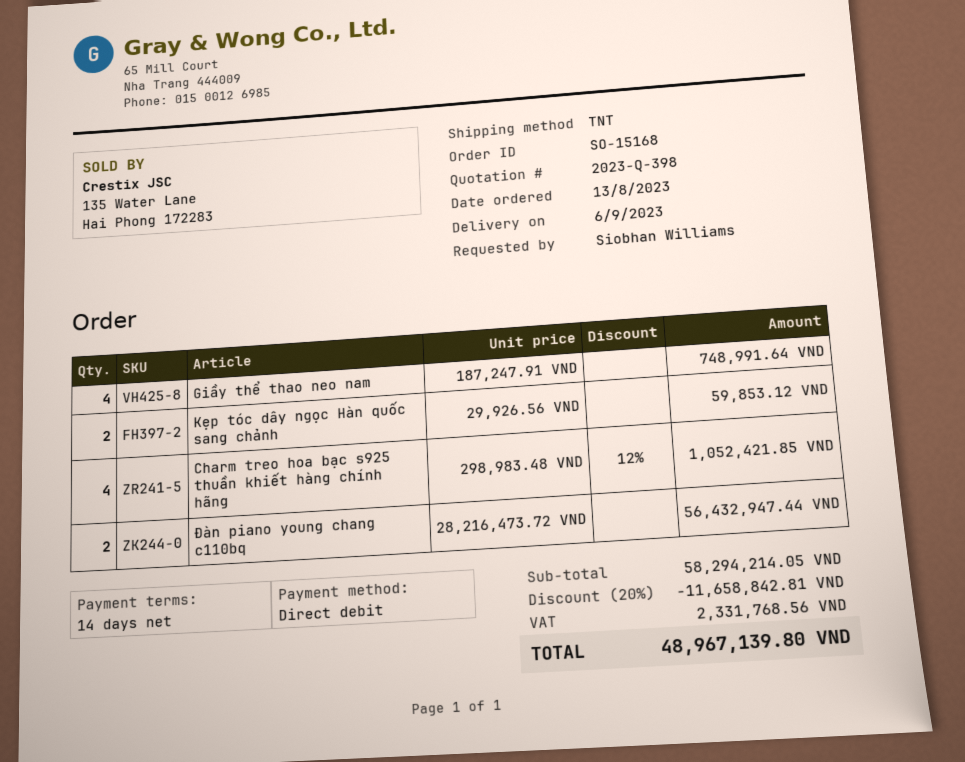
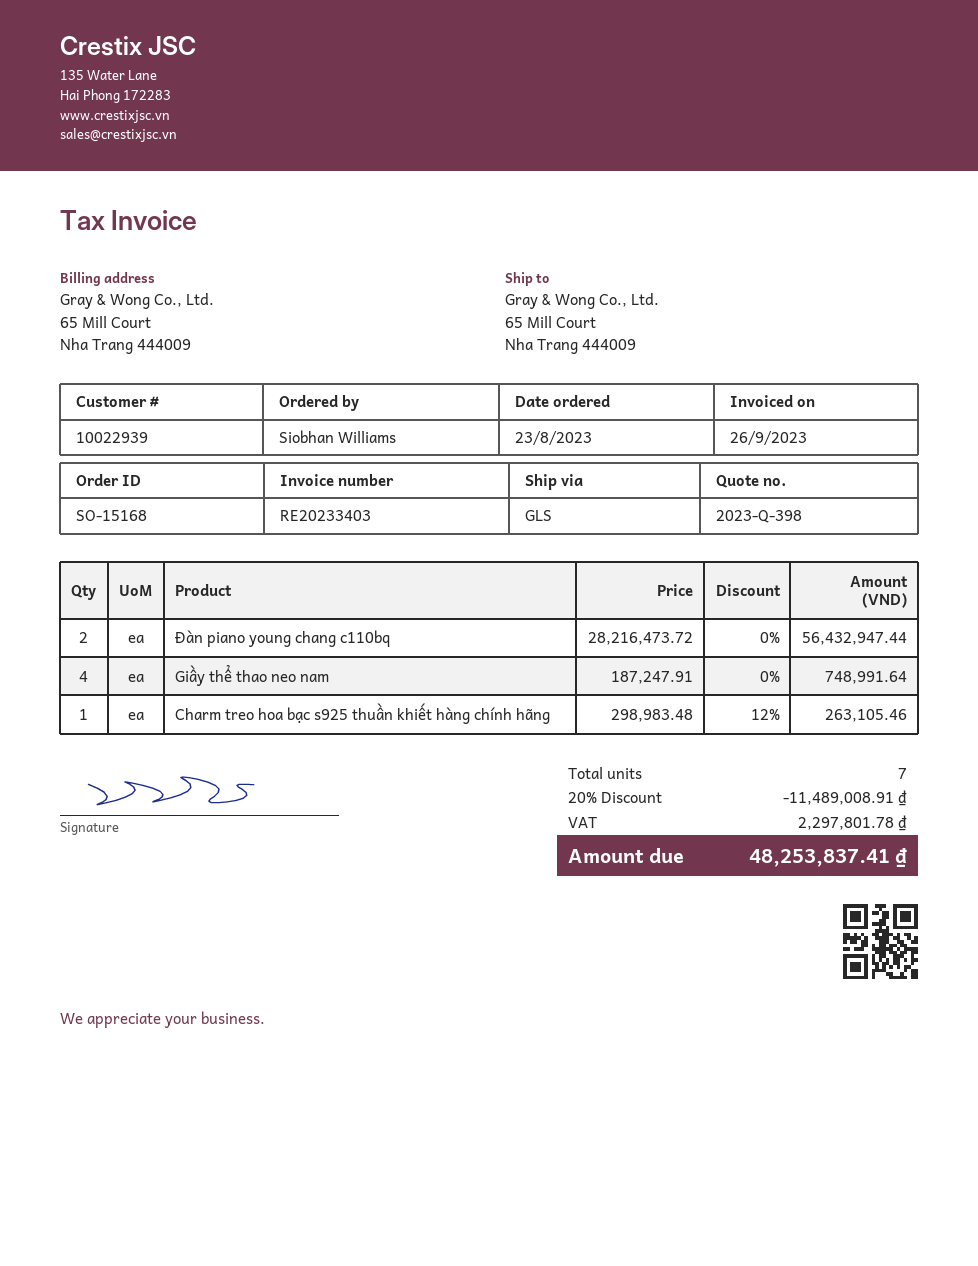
order date: 2023-08-13 -> 2023-08-23
shipping method: TNT -> GLS
Kẹp tóc dây ngọc Hàn quốc sang chảnh: 2 x 29926.56 = 59853.12 -> none
Charm treo hoa bạc s925 thuần khiết hàng chính hãng: 4 x 298983.48 - 12% = 1052421.85 -> 1 x 298983.48 - 12% = 263105.46
discount: 20% = 11658842.81 -> 20% = 11489008.91
tax: 2331768.56 -> 2297801.78
total: 48967139.80 -> 48253837.41

